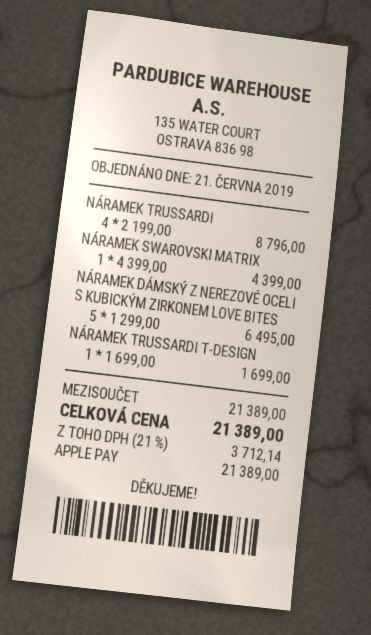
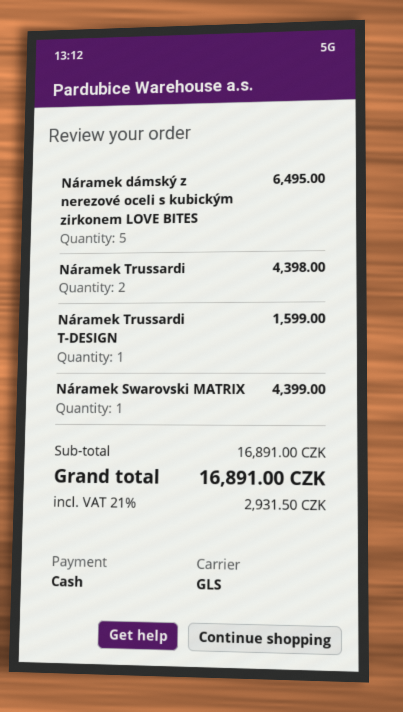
payment method: Apple Pay -> cash
NÁRAMEK TRUSSARDI: 4 for 8796.00 -> 2 for 4398.00
NÁRAMEK TRUSSARDI T-DESIGN: 1 for 1699.00 -> 1 for 1599.00
subtotal: 21389.00 -> 16891.00
tax: 21% = 3712.14 -> 21% = 2931.50
total: 21389.00 -> 16891.00

